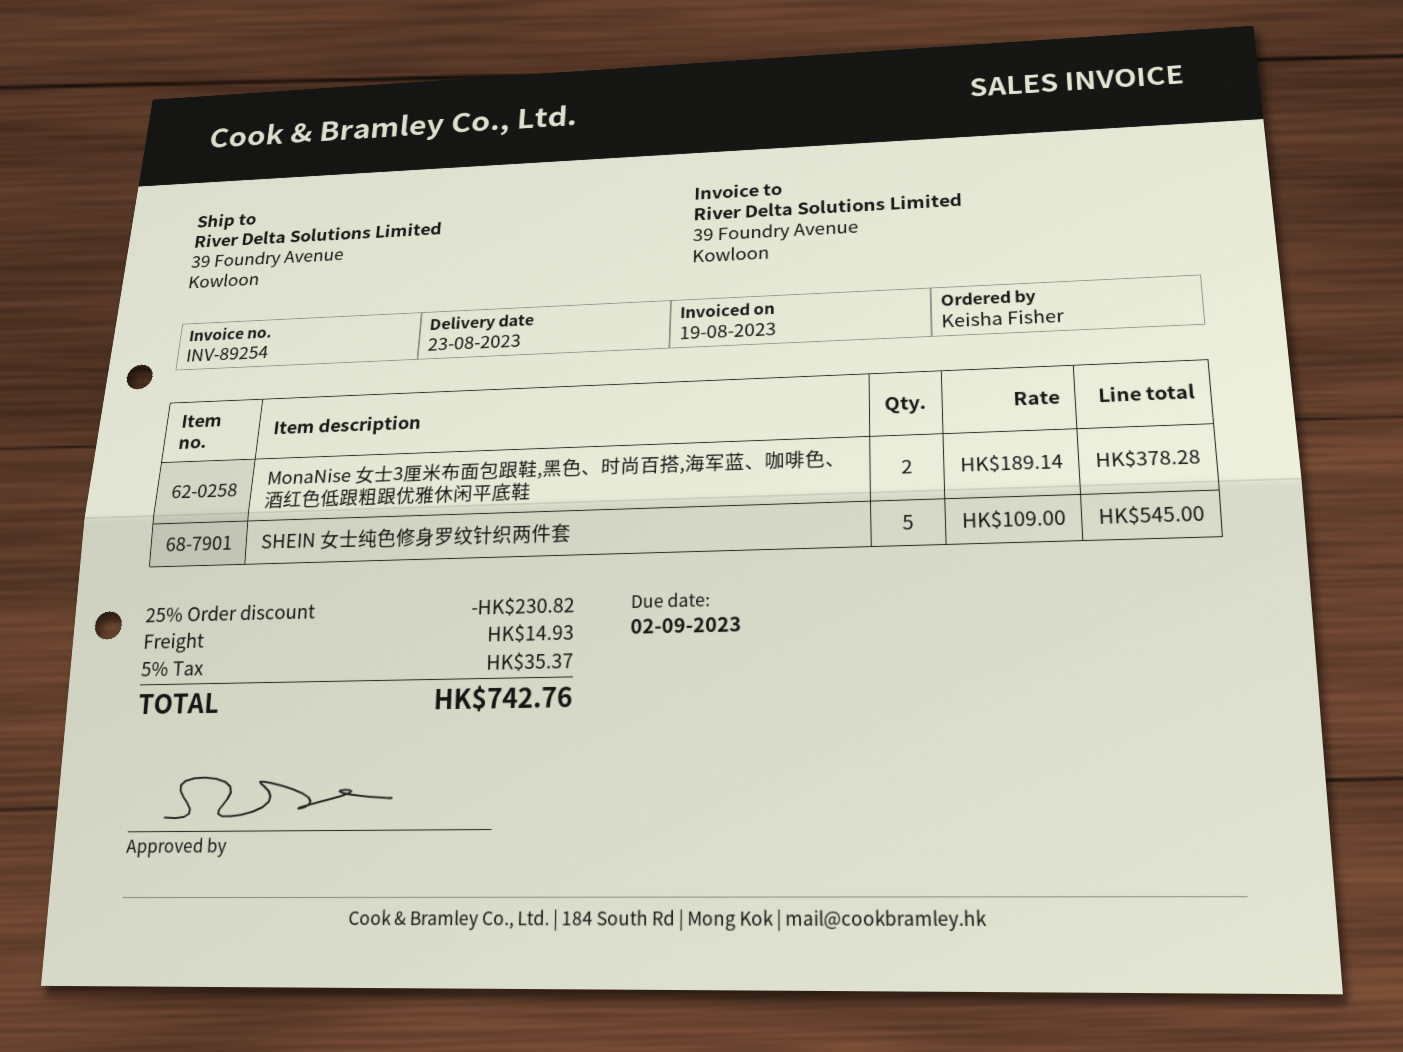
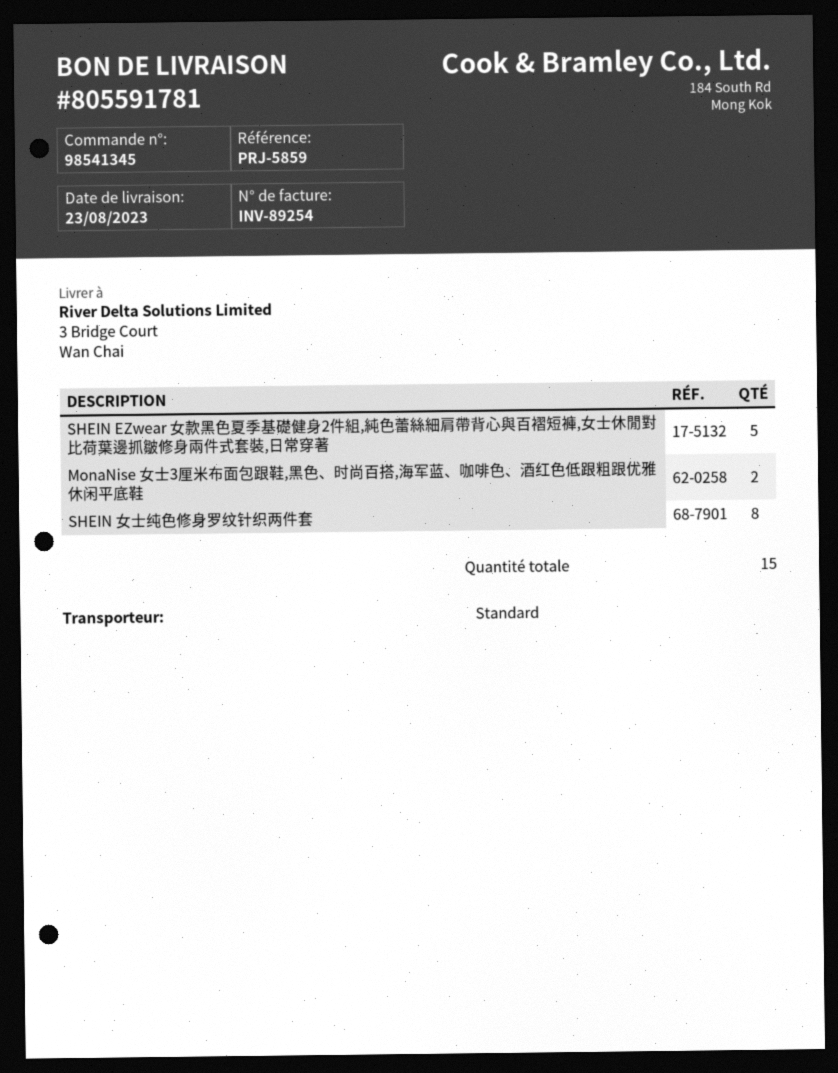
ship to: 39 Foundry Avenue, Kowloon -> 3 Bridge Court, Wan Chai
SHEIN 女士纯色修身罗纹针织两件套: 5 -> 8
SHEIN EZwear 女款黑色夏季基礎健身2件組,純色蕾絲細肩帶背心與百褶短褲,女士休閒對比荷葉邊抓皺修身兩件式套裝,日常穿著: none -> 5

